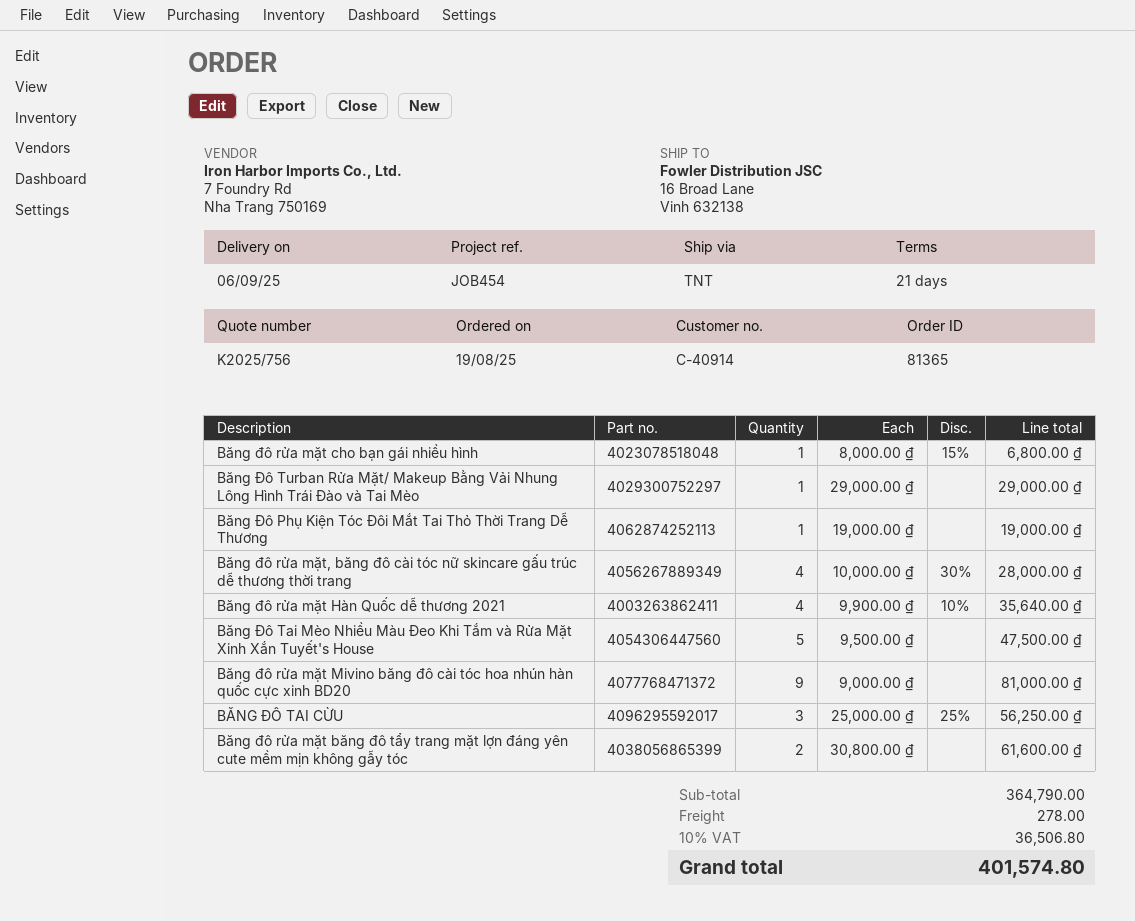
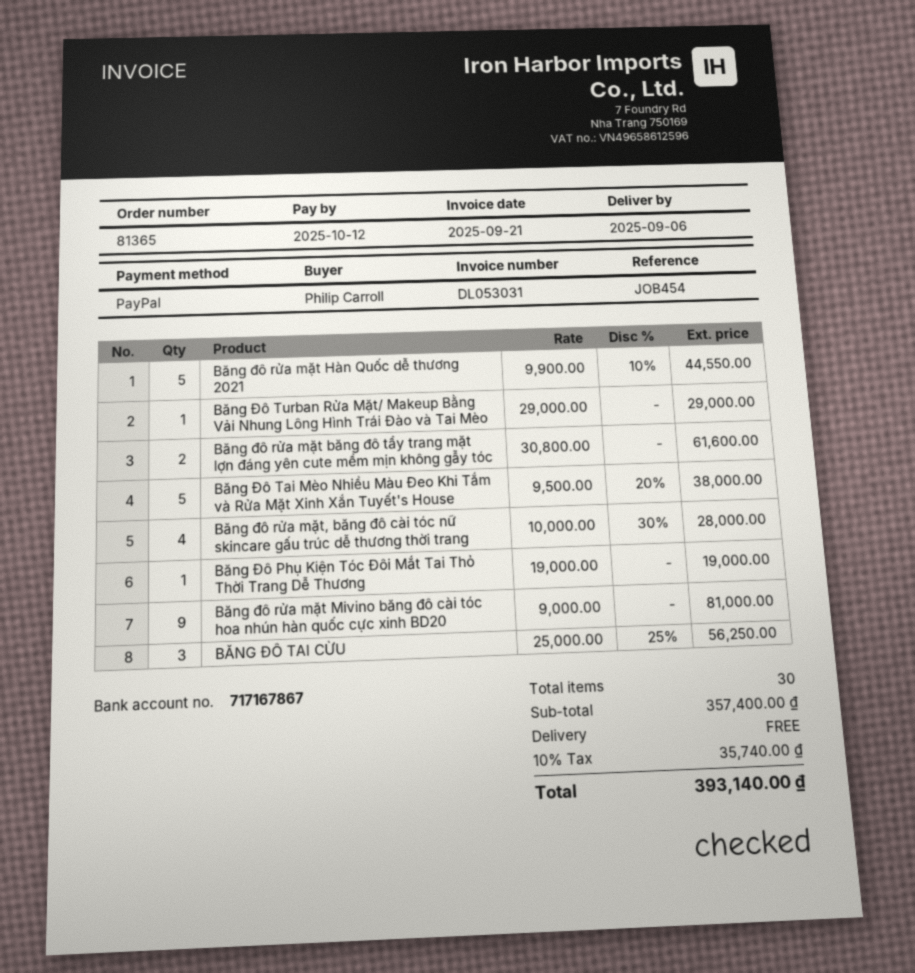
Băng đô rửa mặt cho bạn gái nhiều hình: 1 x 8000.00 - 15% = 6800.00 -> none
Băng đô rửa mặt Hàn Quốc dễ thương 2021: 4 x 9900.00 - 10% = 35640.00 -> 5 x 9900.00 - 10% = 44550.00
Băng Đô Tai Mèo Nhiều Màu Đeo Khi Tắm và Rửa Mặt Xinh Xắn Tuyết's House: 5 x 9500.00 = 47500.00 -> 5 x 9500.00 - 20% = 38000.00
subtotal: 364790.00 -> 357400.00
shipping: 278.00 -> 0.00
tax: 10% = 36506.80 -> 10% = 35740.00
total: 401574.80 -> 393140.00

